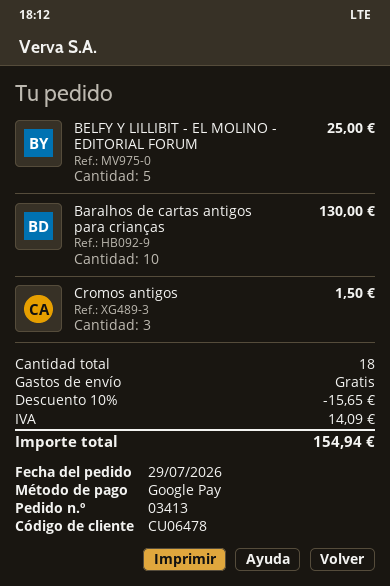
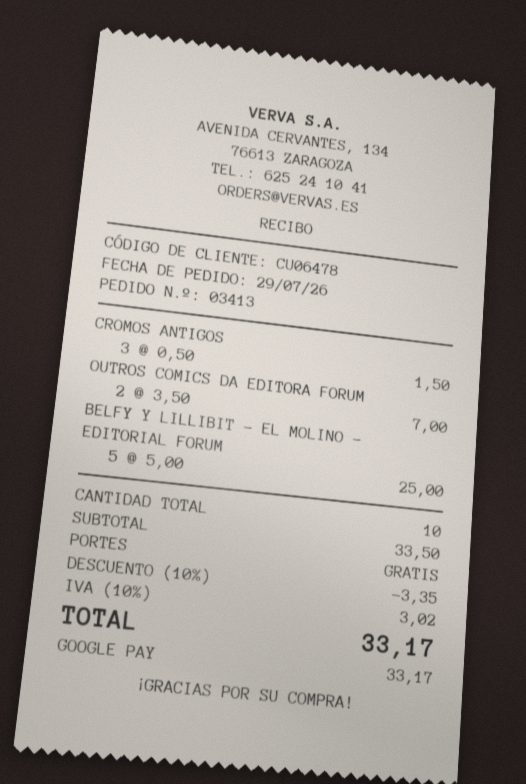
Baralhos de cartas antigos para crianças: 10 for 130.00 -> none
OUTROS COMICS DA EDITORA FORUM: none -> 2 for 7.00
total quantity: 18 -> 10
discount: 10% = 15.65 -> 10% = 3.35
tax: 14.09 -> 3.02
total: 154.94 -> 33.17

